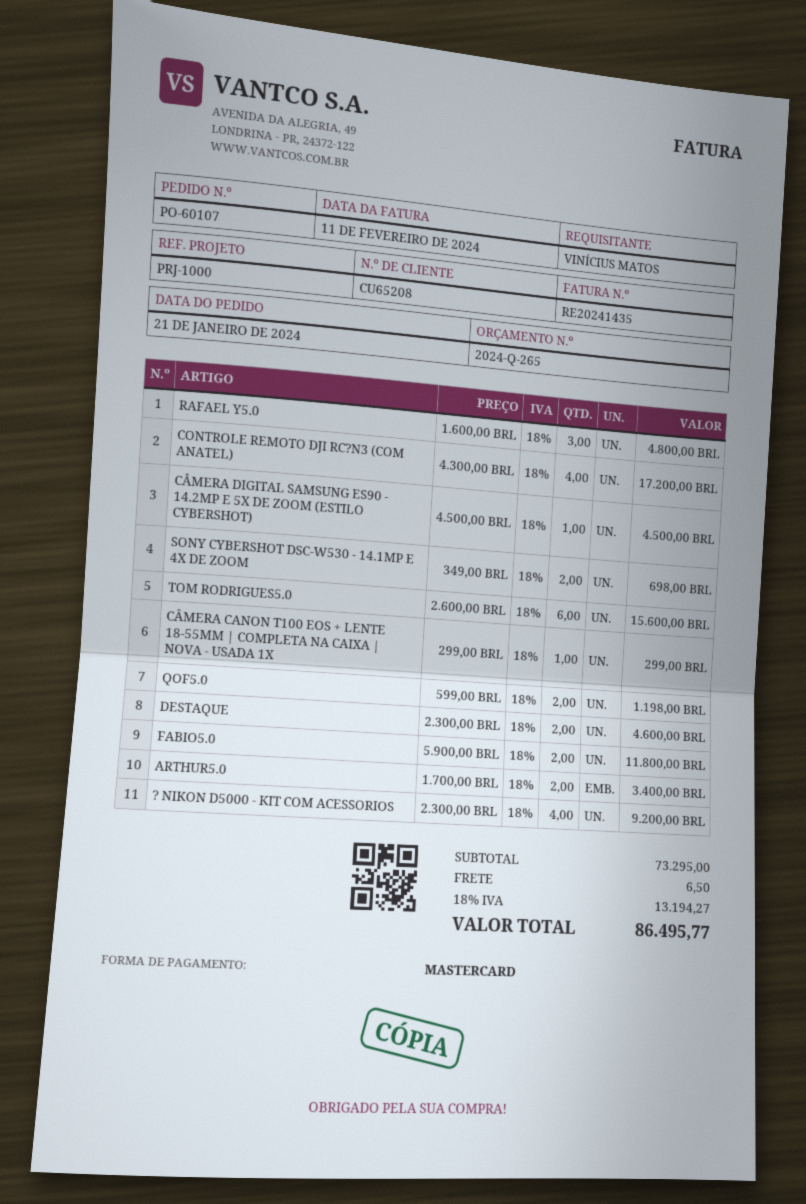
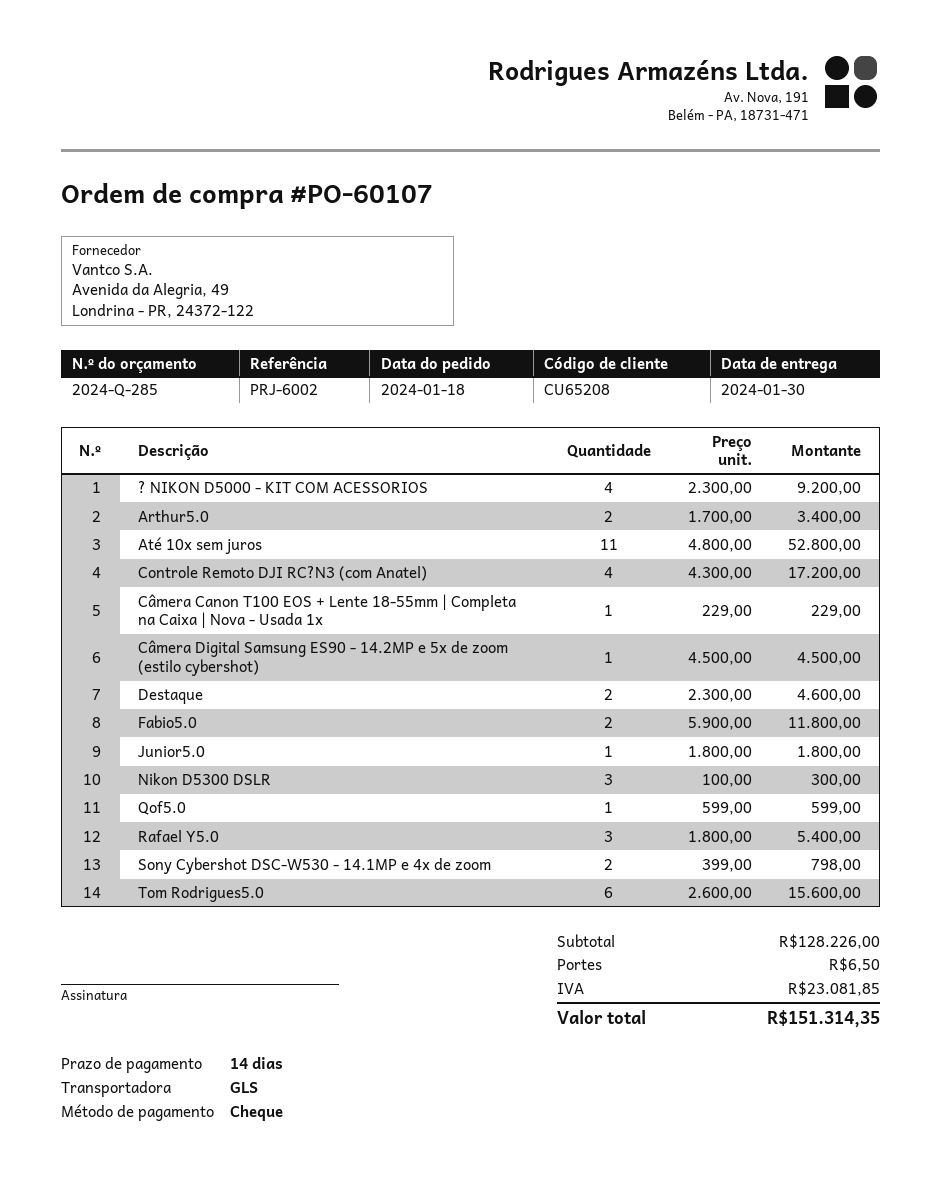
quote number: 2024-Q-265 -> 2024-Q-285
order date: 2024-01-21 -> 2024-01-18
reference: PRJ-1000 -> PRJ-6002
payment method: Mastercard -> cheque
RAFAEL Y5.0: 3 x 1600.00 = 4800.00 -> 3 x 1800.00 = 5400.00
SONY CYBERSHOT DSC-W530 - 14.1MP E 4X DE ZOOM: 2 x 349.00 = 698.00 -> 2 x 399.00 = 798.00
CÂMERA CANON T100 EOS + LENTE 18-55MM | COMPLETA NA CAIXA | NOVA - USADA 1X: 1 x 299.00 = 299.00 -> 1 x 229.00 = 229.00
QOF5.0: 2 x 599.00 = 1198.00 -> 1 x 599.00 = 599.00
Até 10x sem juros: none -> 11 x 4800.00 = 52800.00
Junior5.0: none -> 1 x 1800.00 = 1800.00
Nikon D5300 DSLR: none -> 3 x 100.00 = 300.00
subtotal: 73295.00 -> 128226.00
tax: 13194.27 -> 23081.85
total: 86495.77 -> 151314.35

